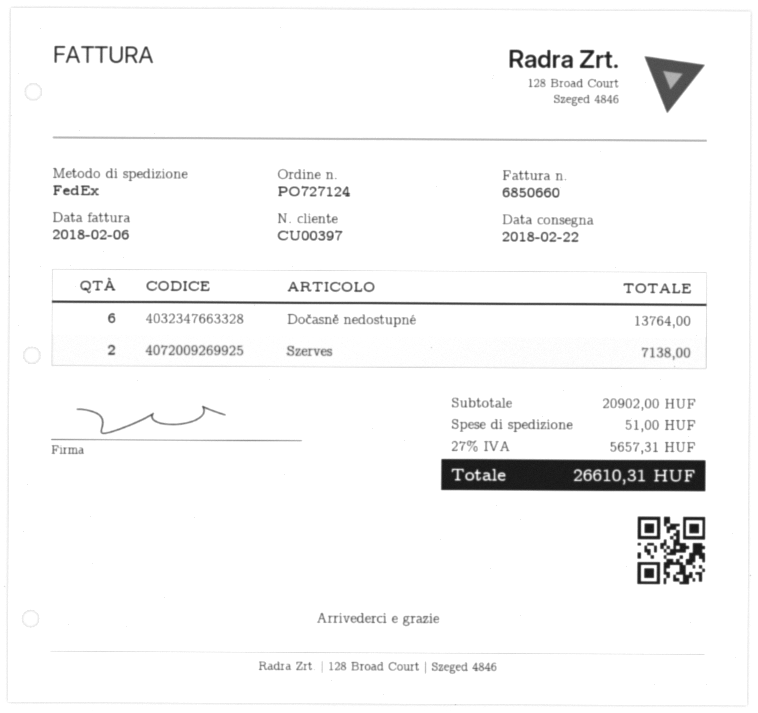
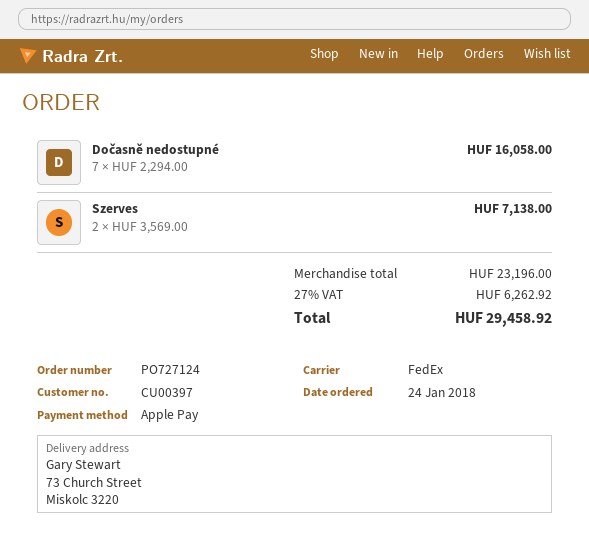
Dočasně nedostupné: 6 for 13764.00 -> 7 for 16058.00
subtotal: 20902.00 -> 23196.00
shipping: 51.00 -> none
tax: 27% = 5657.31 -> 27% = 6262.92
total: 26610.31 -> 29458.92

